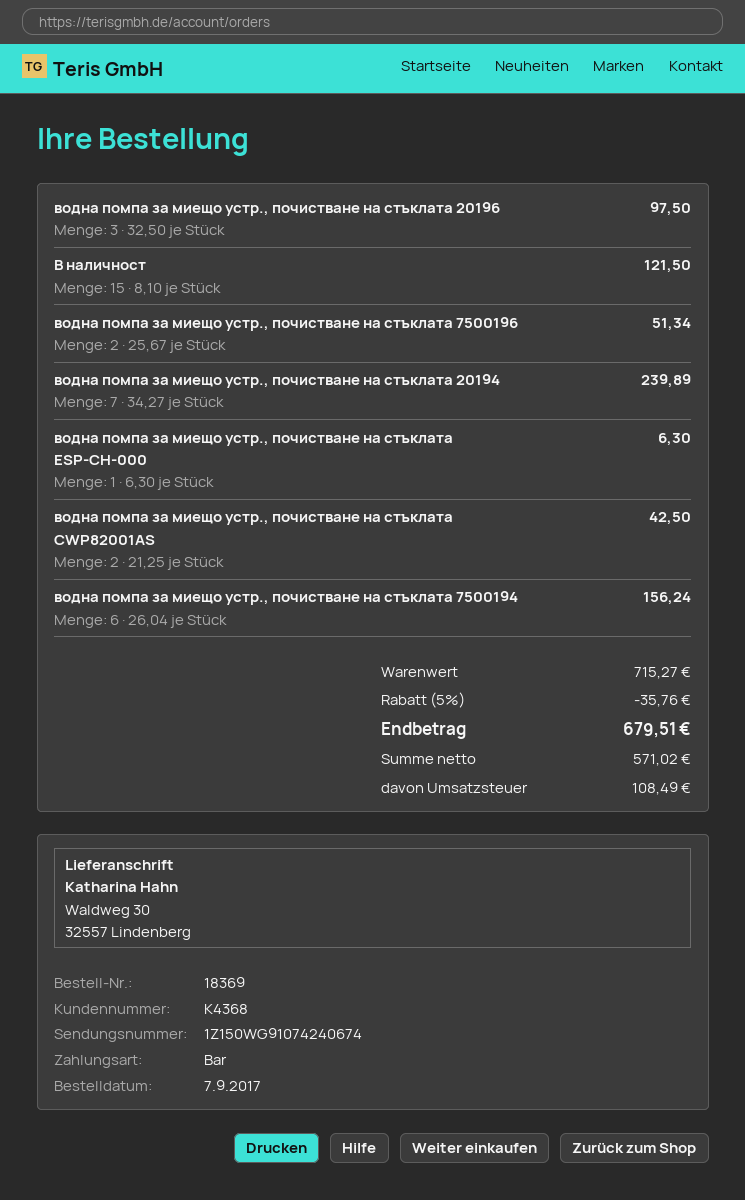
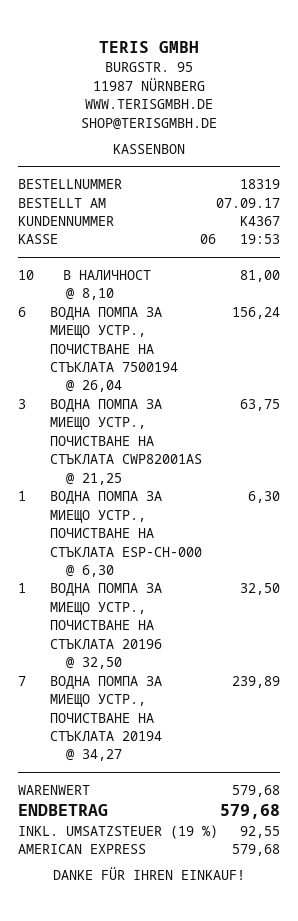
order number: 18369 -> 18319
customer number: K4368 -> K4367
payment method: cash -> American Express
водна помпа за миещо устр., почистване на стъклата 20196: 3 x 32.50 = 97.50 -> 1 x 32.50 = 32.50
В наличност: 15 x 8.10 = 121.50 -> 10 x 8.10 = 81.00
водна помпа за миещо устр., почистване на стъклата 7500196: 2 x 25.67 = 51.34 -> none
водна помпа за миещо устр., почистване на стъклата CWP82001AS: 2 x 21.25 = 42.50 -> 3 x 21.25 = 63.75
subtotal: 715.27 -> 579.68
discount: 5% = 35.76 -> none
tax: 108.49 -> 92.55
total: 679.51 -> 579.68

